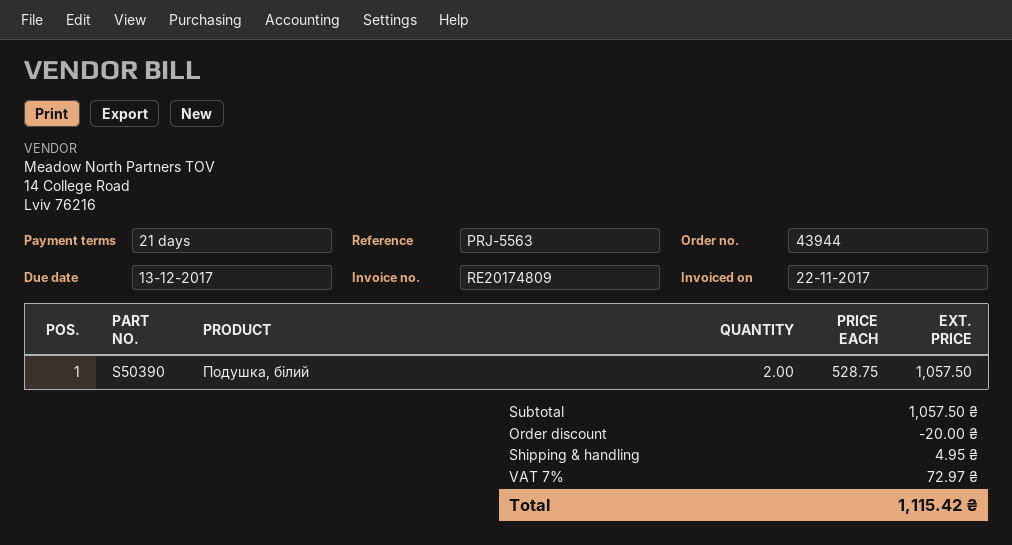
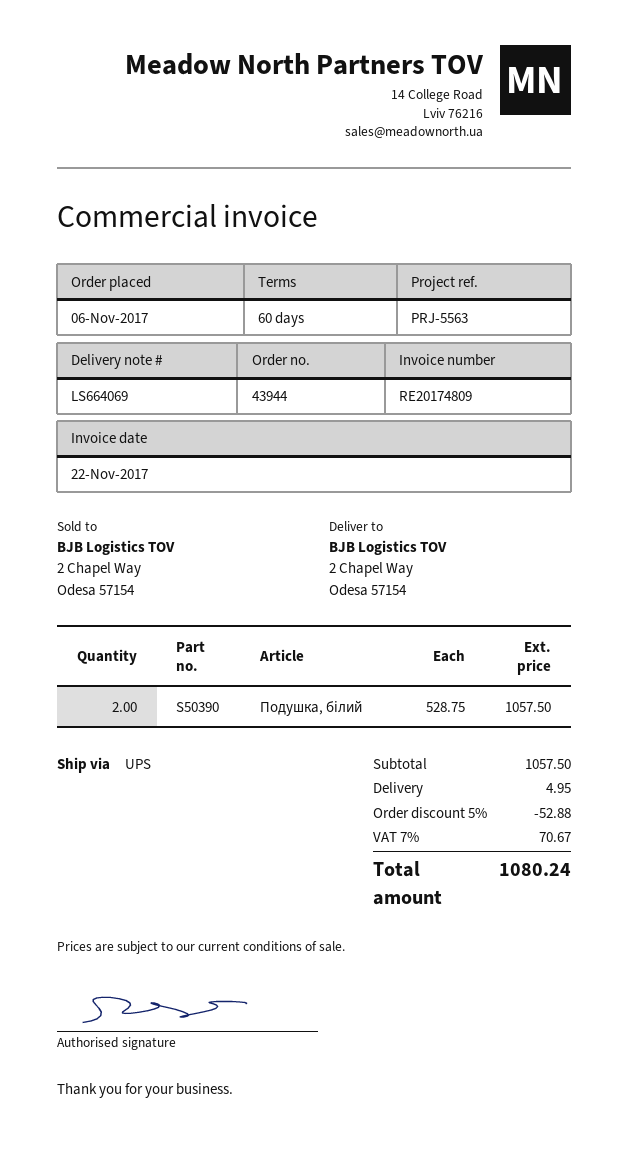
payment terms: 21 days -> 60 days
discount: 20.00 -> 52.88
tax: 7% = 72.97 -> 7% = 70.67
total: 1115.42 -> 1080.24

